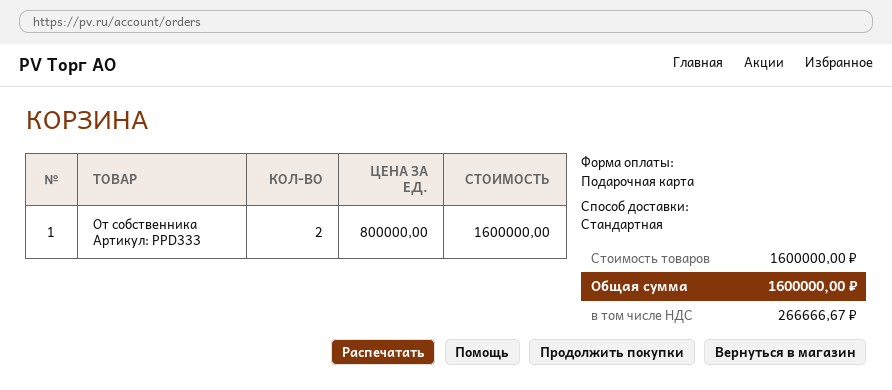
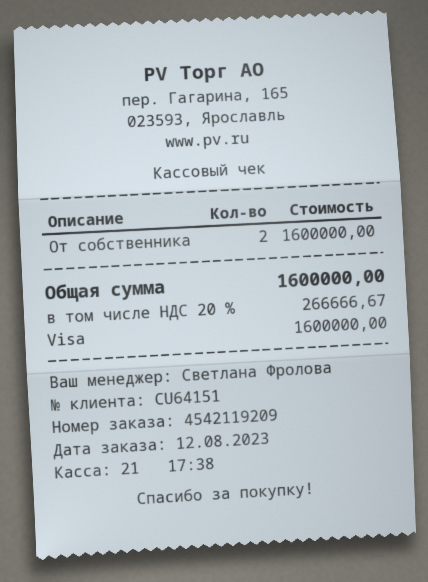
payment method: gift card -> Visa

